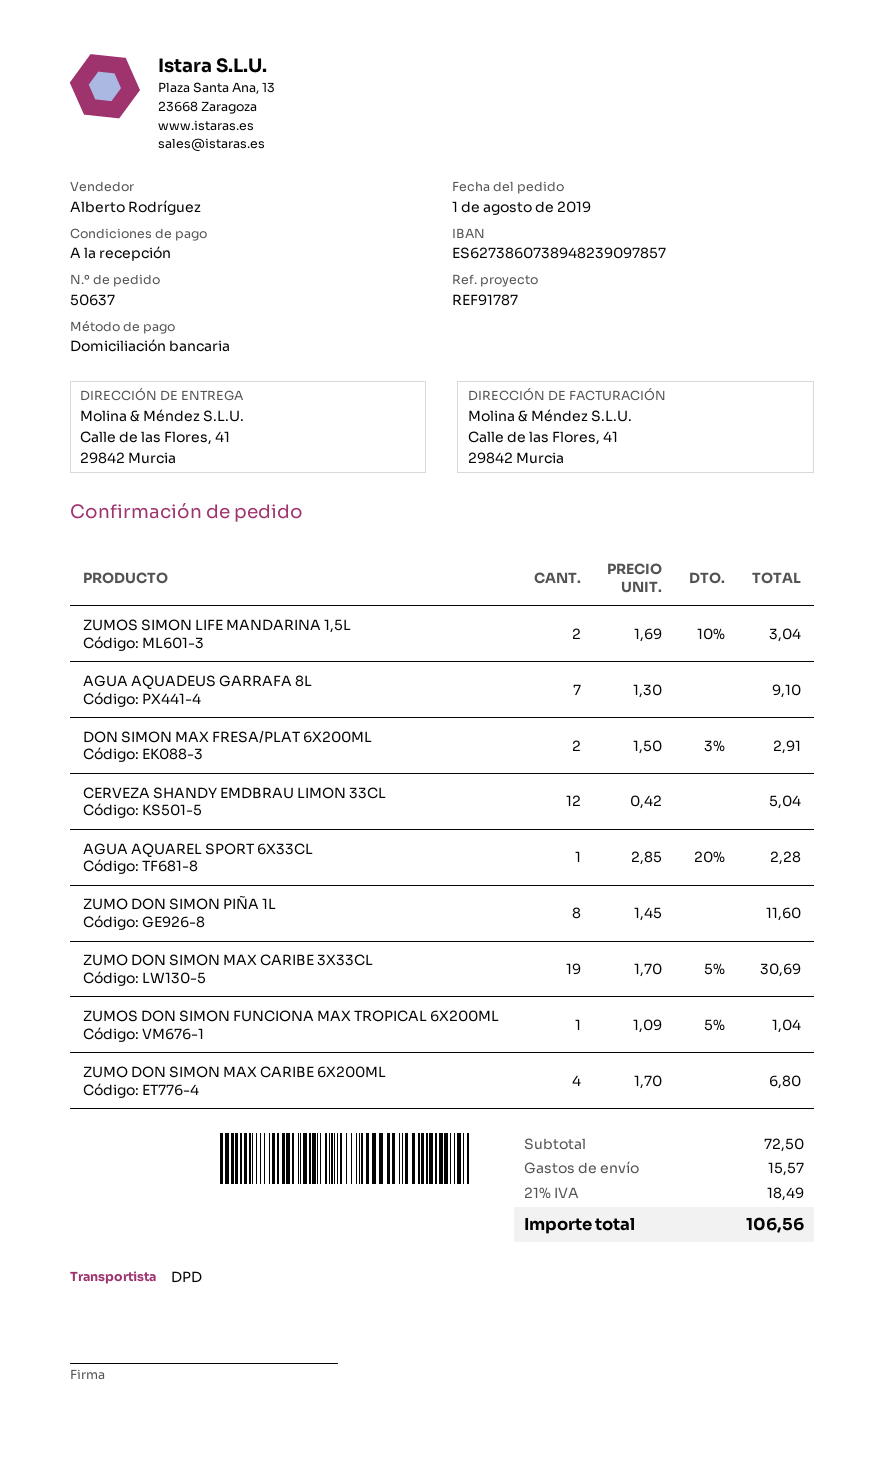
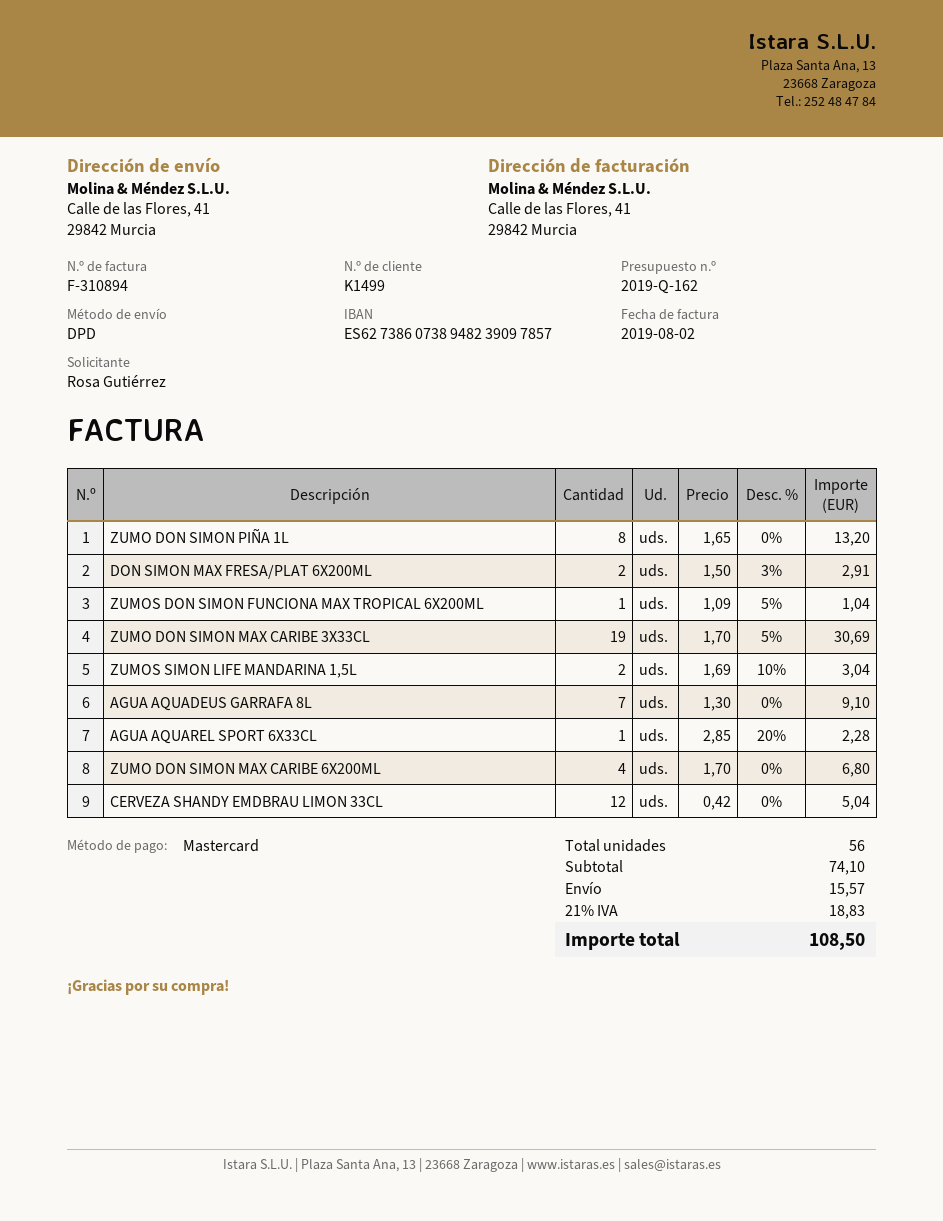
payment method: direct debit -> Mastercard
ZUMO DON SIMON PIÑA 1L: 8 x 1.45 = 11.60 -> 8 x 1.65 = 13.20
subtotal: 72.50 -> 74.10
tax: 21% = 18.49 -> 21% = 18.83
total: 106.56 -> 108.50

